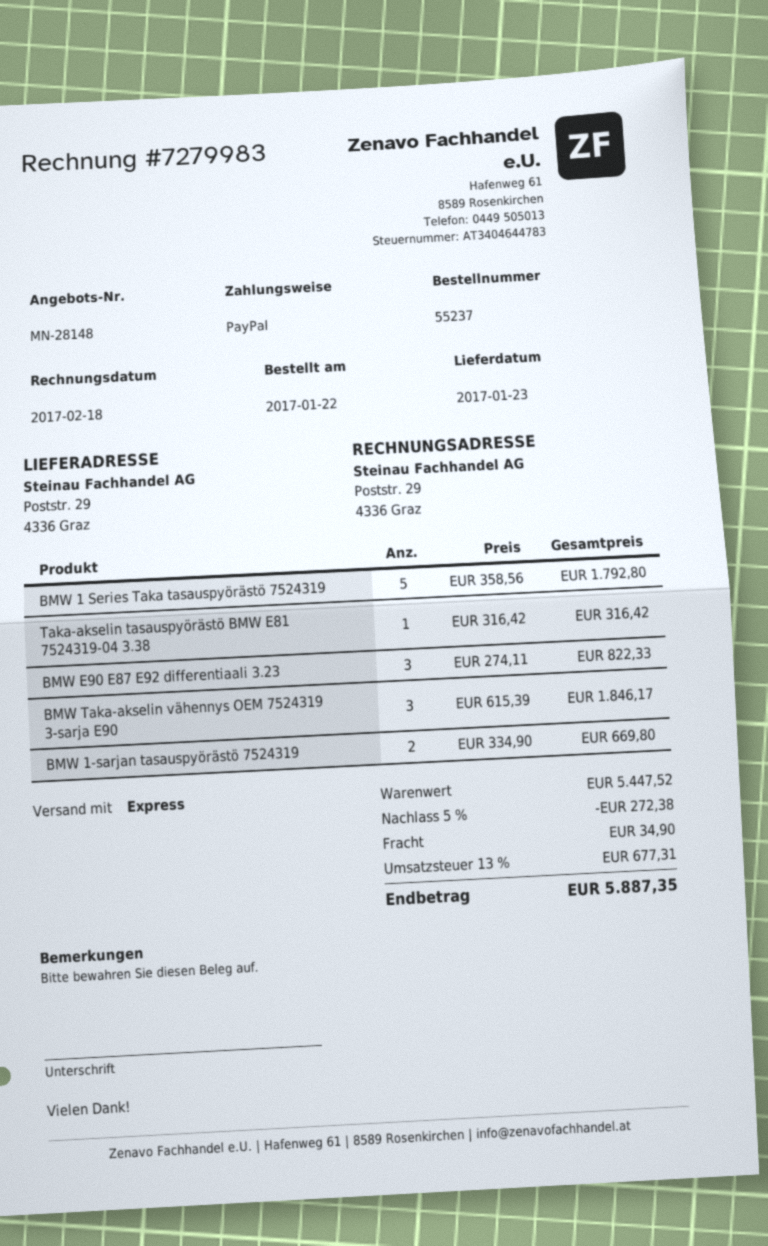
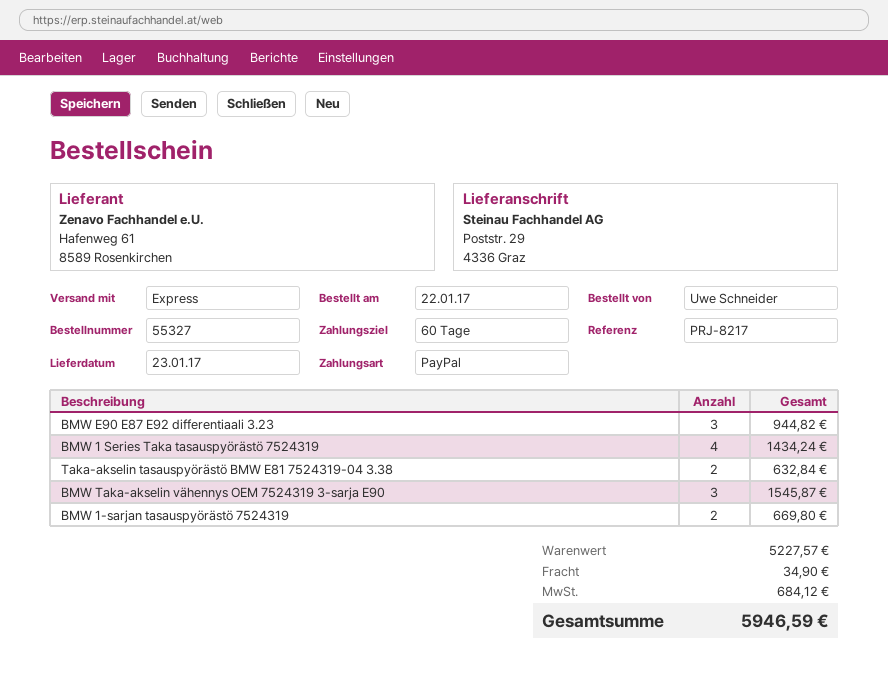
order number: 55237 -> 55327
BMW 1 Series Taka tasauspyörästö 7524319: 5 for 1792.80 -> 4 for 1434.24
Taka-akselin tasauspyörästö BMW E81 7524319-04 3.38: 1 for 316.42 -> 2 for 632.84
BMW E90 E87 E92 differentiaali 3.23: 3 for 822.33 -> 3 for 944.82
BMW Taka-akselin vähennys OEM 7524319 3-sarja E90: 3 for 1846.17 -> 3 for 1545.87
subtotal: 5447.52 -> 5227.57
discount: 5% = 272.38 -> none
tax: 677.31 -> 684.12
total: 5887.35 -> 5946.59

